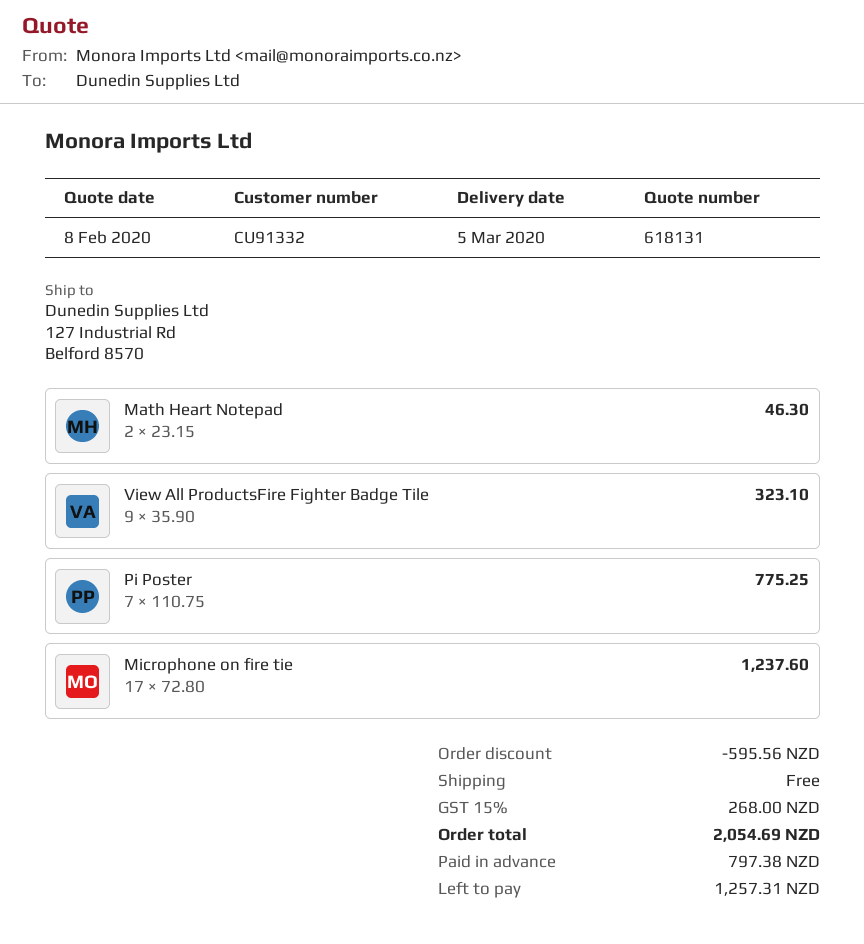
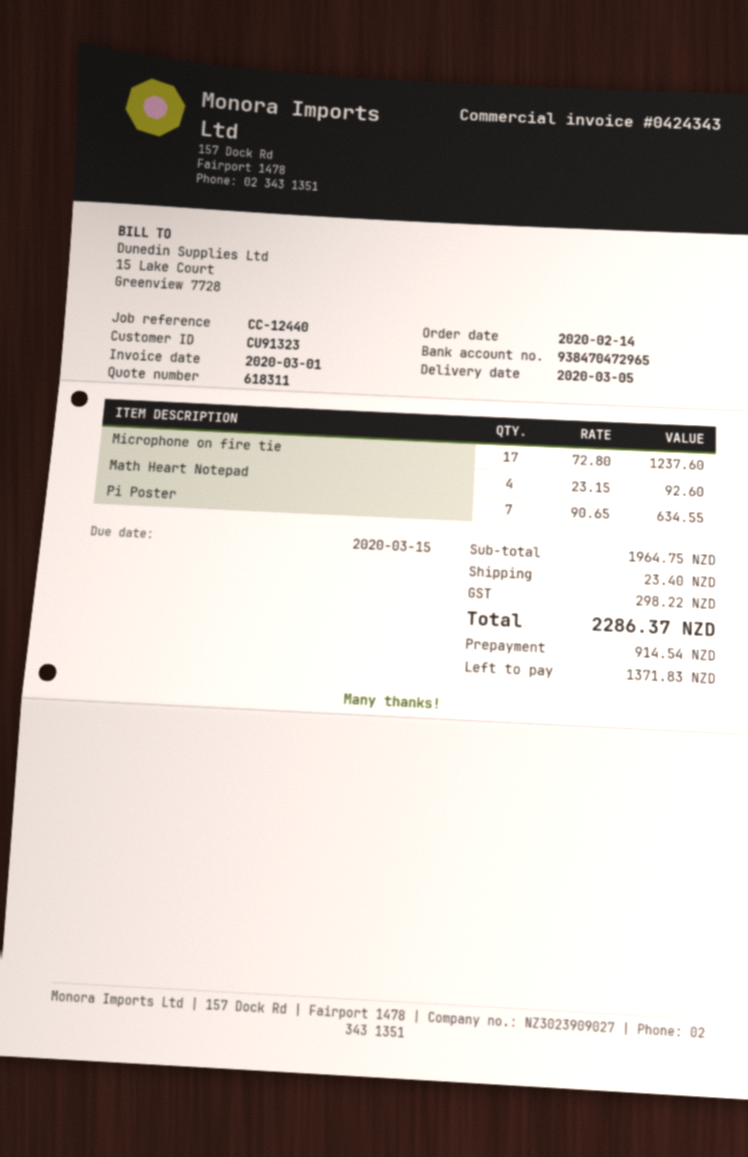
quote number: 618131 -> 618311
customer number: CU91332 -> CU91323
Math Heart Notepad: 2 x 23.15 = 46.30 -> 4 x 23.15 = 92.60
View All ProductsFire Fighter Badge Tile: 9 x 35.90 = 323.10 -> none
Pi Poster: 7 x 110.75 = 775.25 -> 7 x 90.65 = 634.55
discount: 595.56 -> none
shipping: 0.00 -> 23.40
tax: 268.00 -> 298.22
total: 2054.69 -> 2286.37
deposit: 797.38 -> 914.54
balance: 1257.31 -> 1371.83

